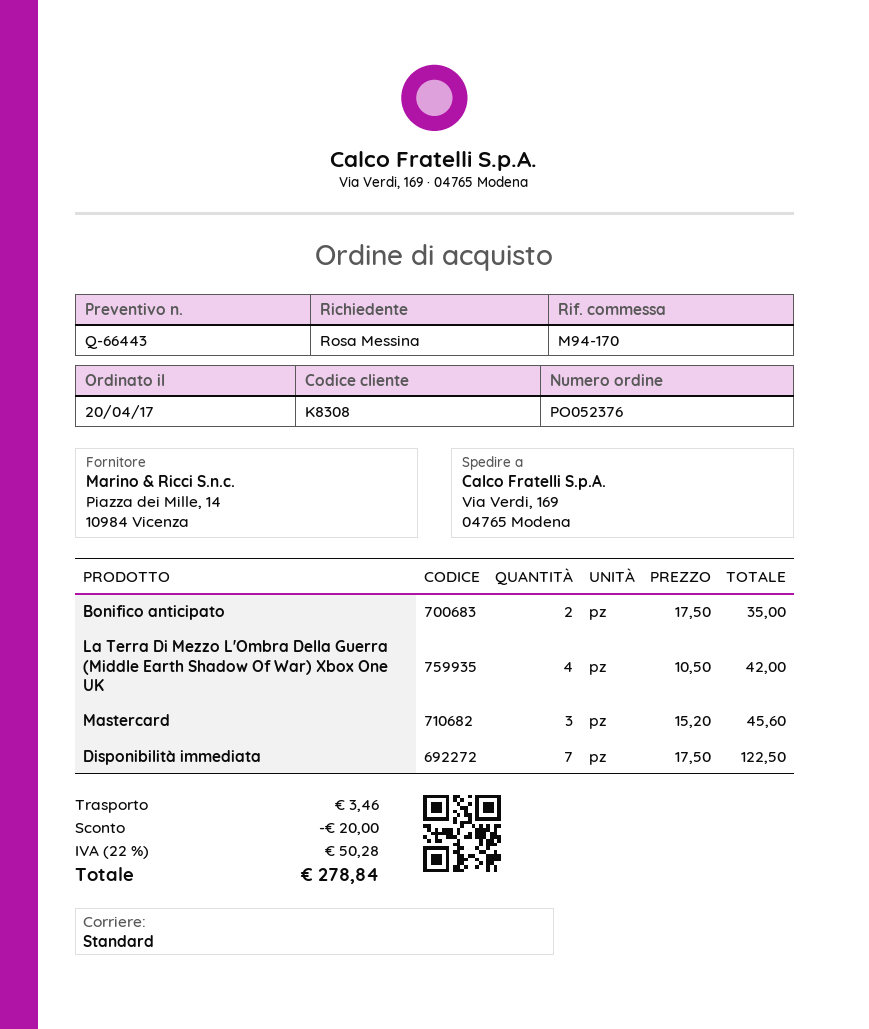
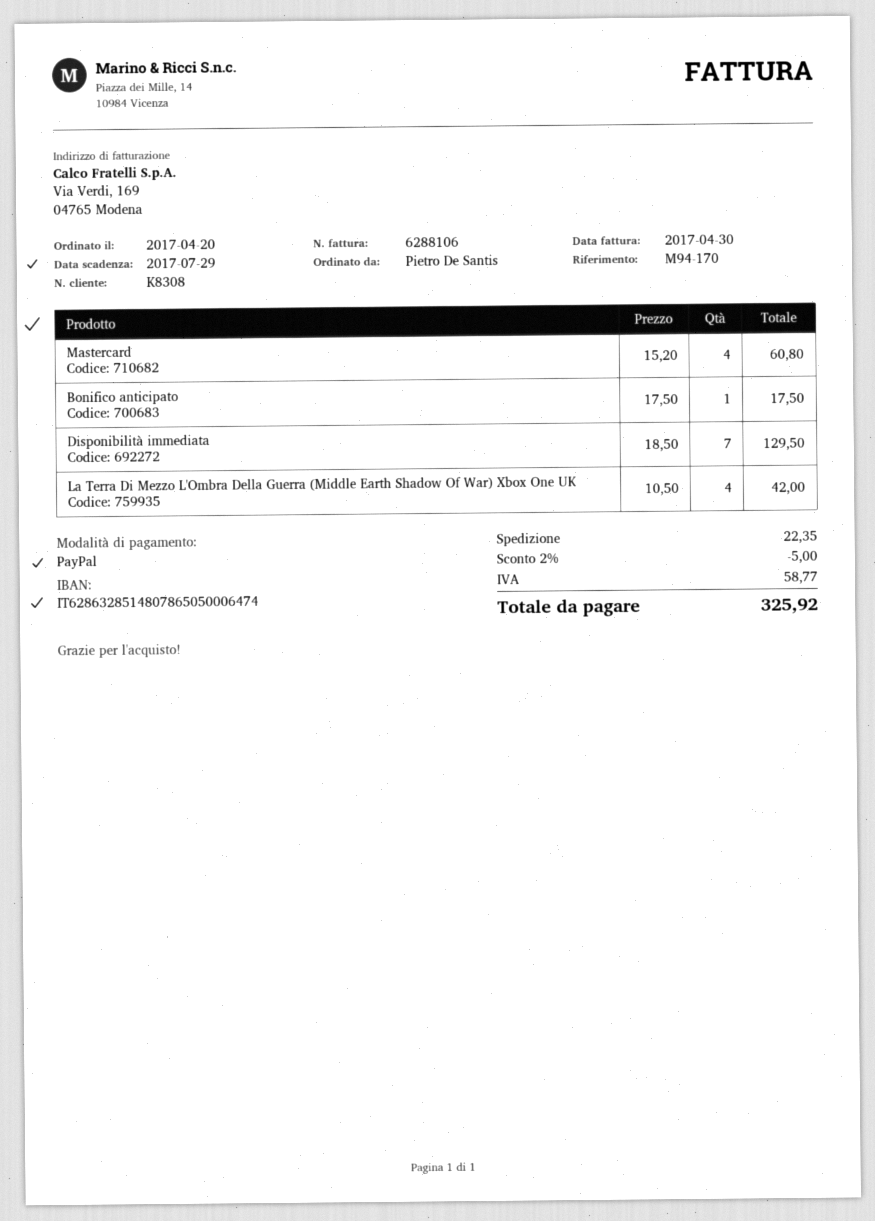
ordered by: Rosa Messina -> Pietro De Santis
Bonifico anticipato: 2 x 17.50 = 35.00 -> 1 x 17.50 = 17.50
Mastercard: 3 x 15.20 = 45.60 -> 4 x 15.20 = 60.80
Disponibilità immediata: 7 x 17.50 = 122.50 -> 7 x 18.50 = 129.50
discount: 20.00 -> 5.00
shipping: 3.46 -> 22.35
tax: 50.28 -> 58.77
total: 278.84 -> 325.92

